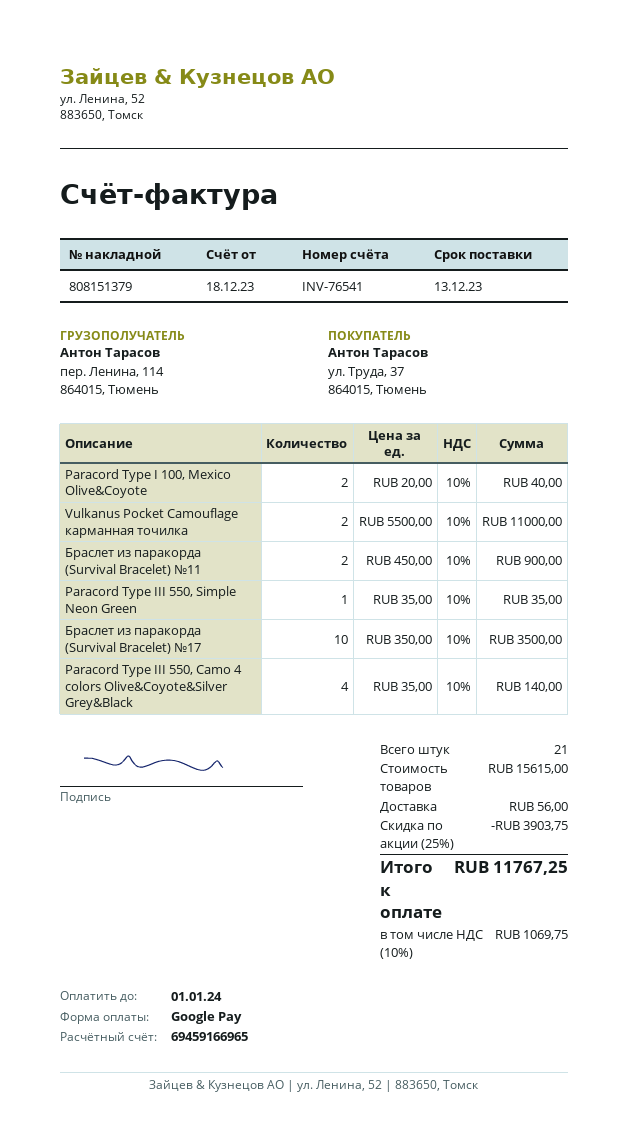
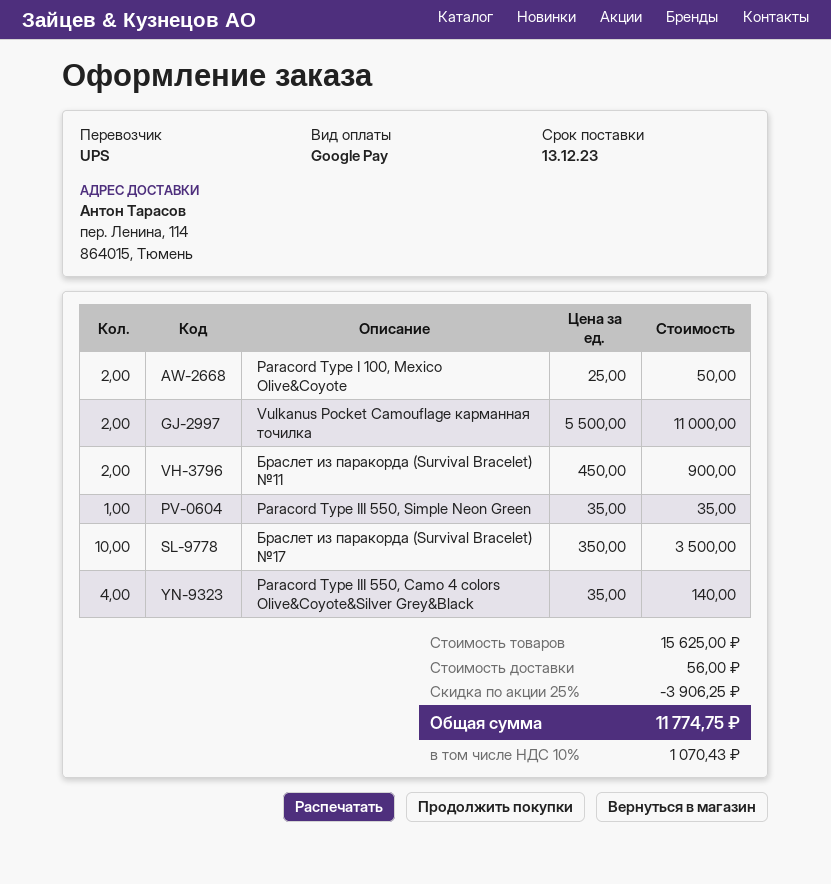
Paracord Type I 100, Mexico Olive&Coyote: 2 x 20.00 = 40.00 -> 2 x 25.00 = 50.00
subtotal: 15615.00 -> 15625.00
discount: 25% = 3903.75 -> 25% = 3906.25
tax: 10% = 1069.75 -> 10% = 1070.43
total: 11767.25 -> 11774.75

